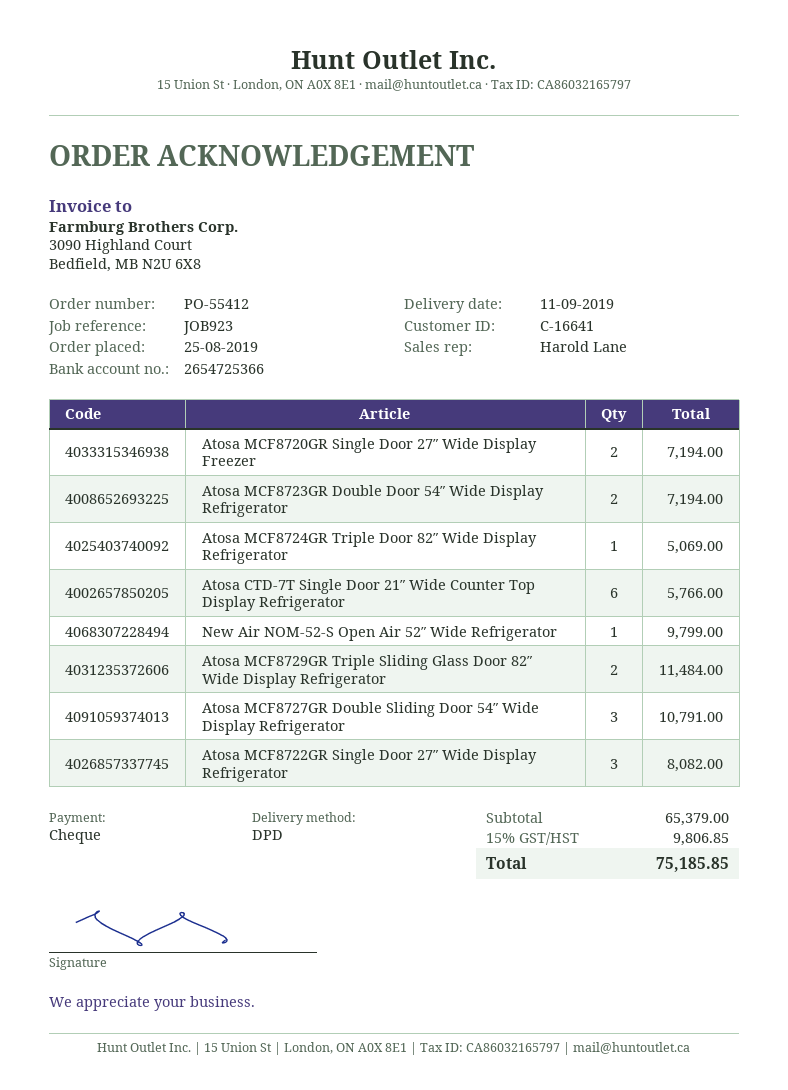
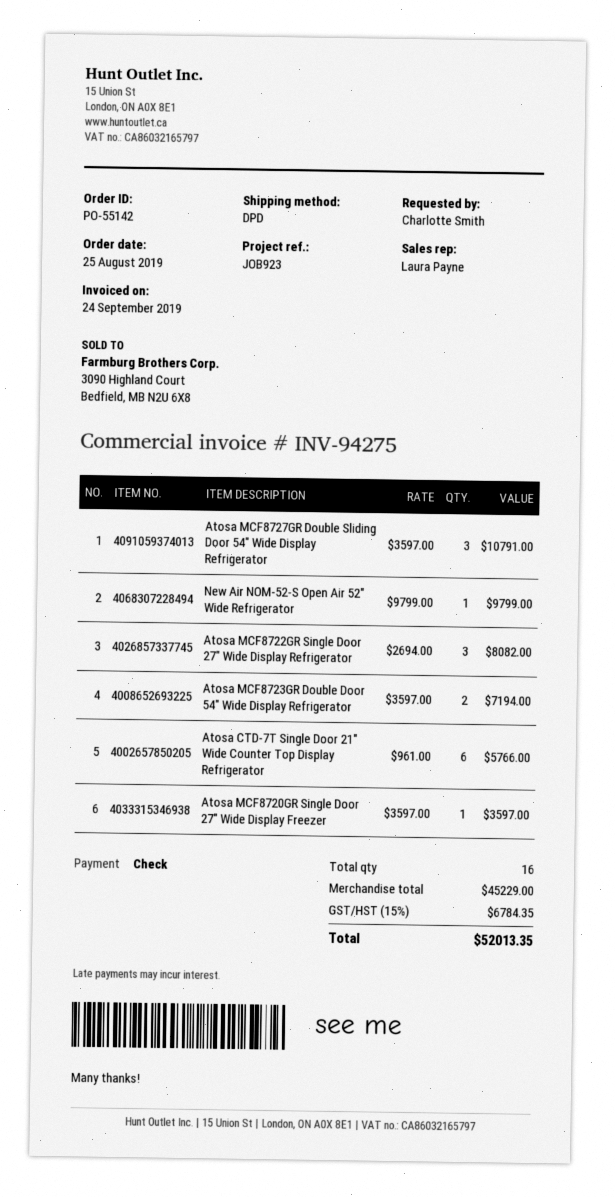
order number: PO-55412 -> PO-55142
sales rep: Harold Lane -> Laura Payne
Atosa MCF8720GR Single Door 27″ Wide Display Freezer: 2 for 7194.00 -> 1 for 3597.00
Atosa MCF8724GR Triple Door 82″ Wide Display Refrigerator: 1 for 5069.00 -> none
Atosa MCF8729GR Triple Sliding Glass Door 82″ Wide Display Refrigerator: 2 for 11484.00 -> none
subtotal: 65379.00 -> 45229.00
tax: 15% = 9806.85 -> 15% = 6784.35
total: 75185.85 -> 52013.35

